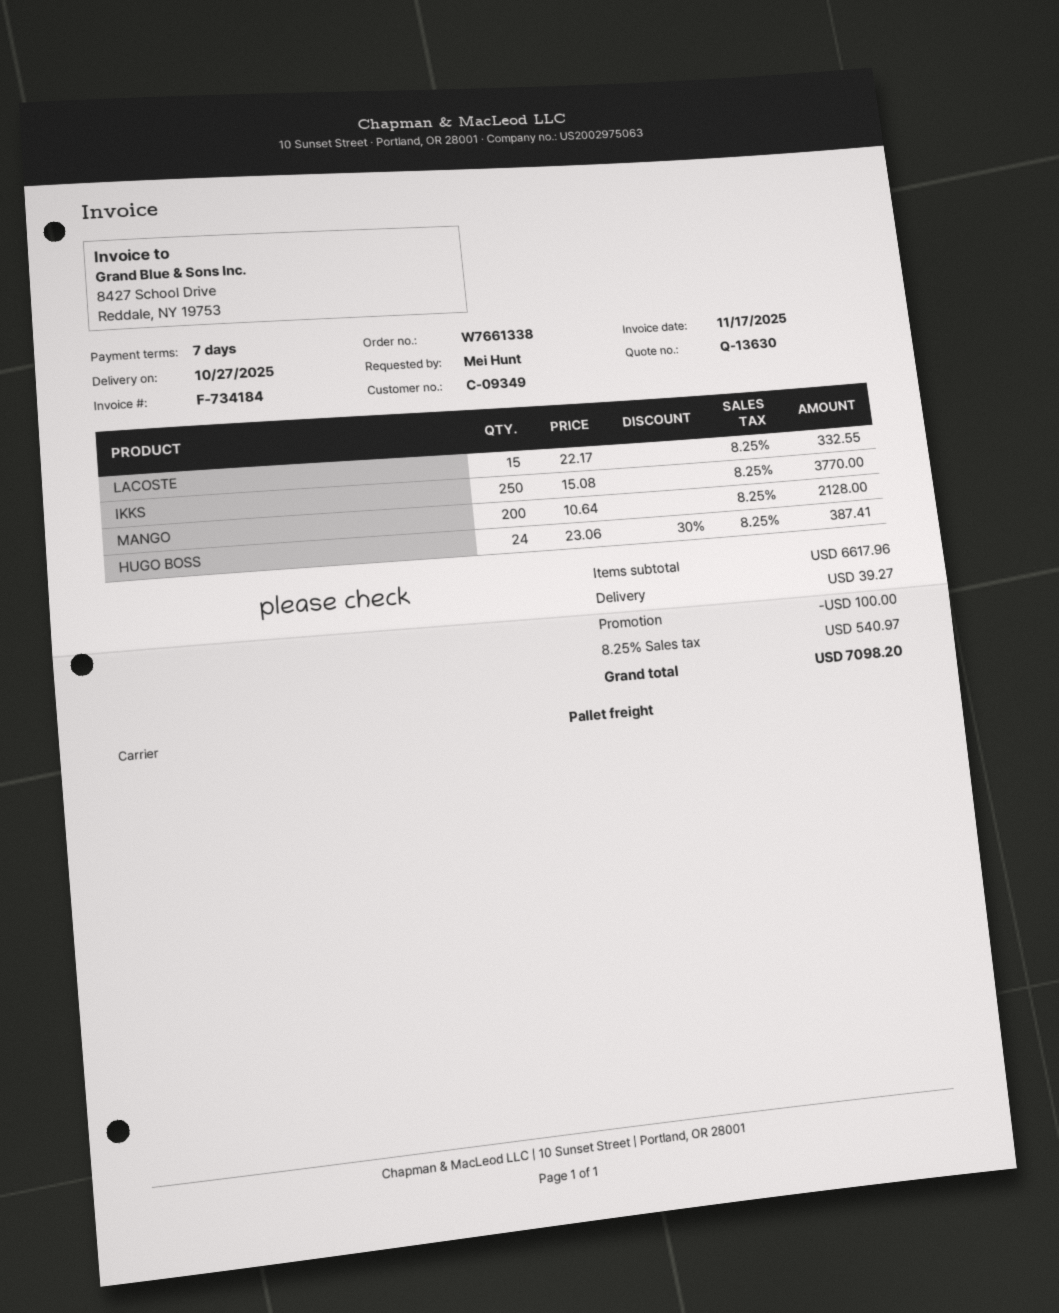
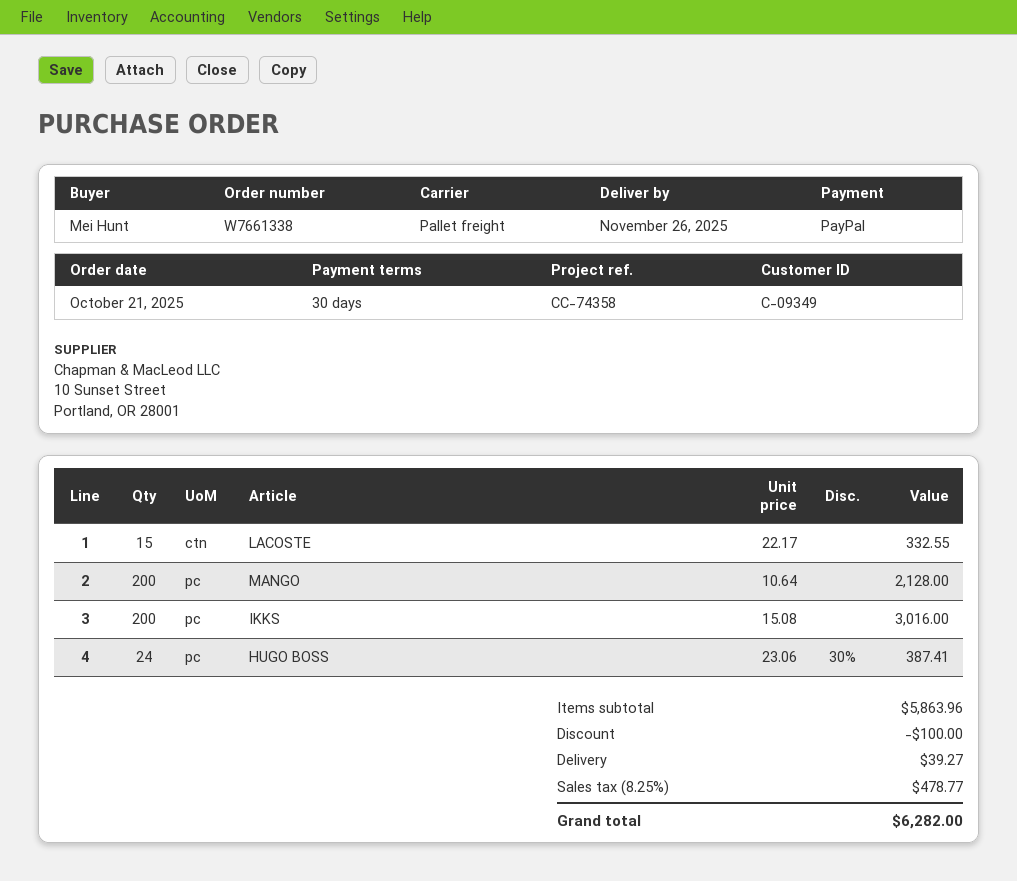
delivery date: 2025-10-27 -> 2025-11-26
payment terms: 7 days -> 30 days
IKKS: 250 x 15.08 = 3770.00 -> 200 x 15.08 = 3016.00
subtotal: 6617.96 -> 5863.96
tax: 8.25% = 540.97 -> 8.25% = 478.77
total: 7098.20 -> 6282.00

